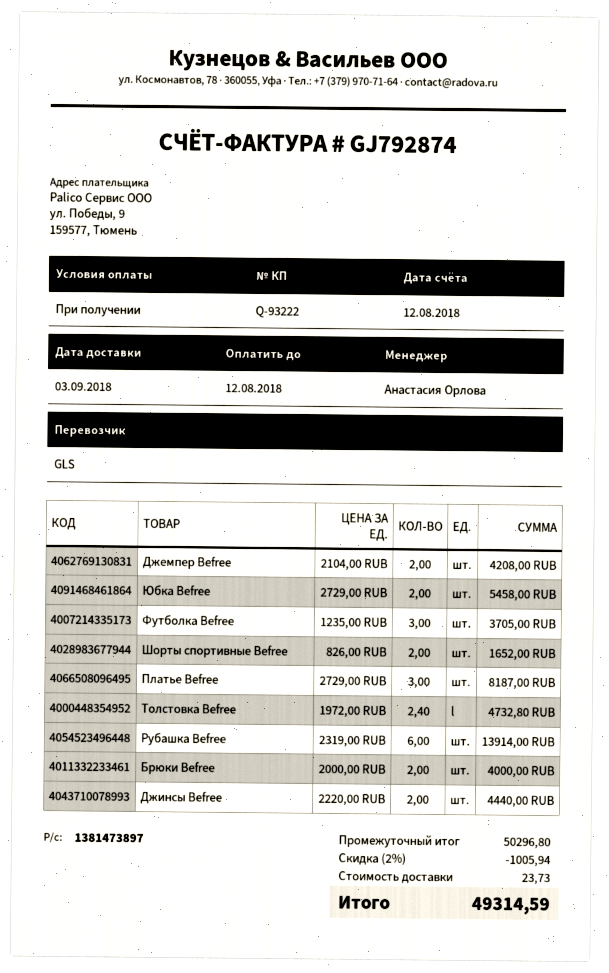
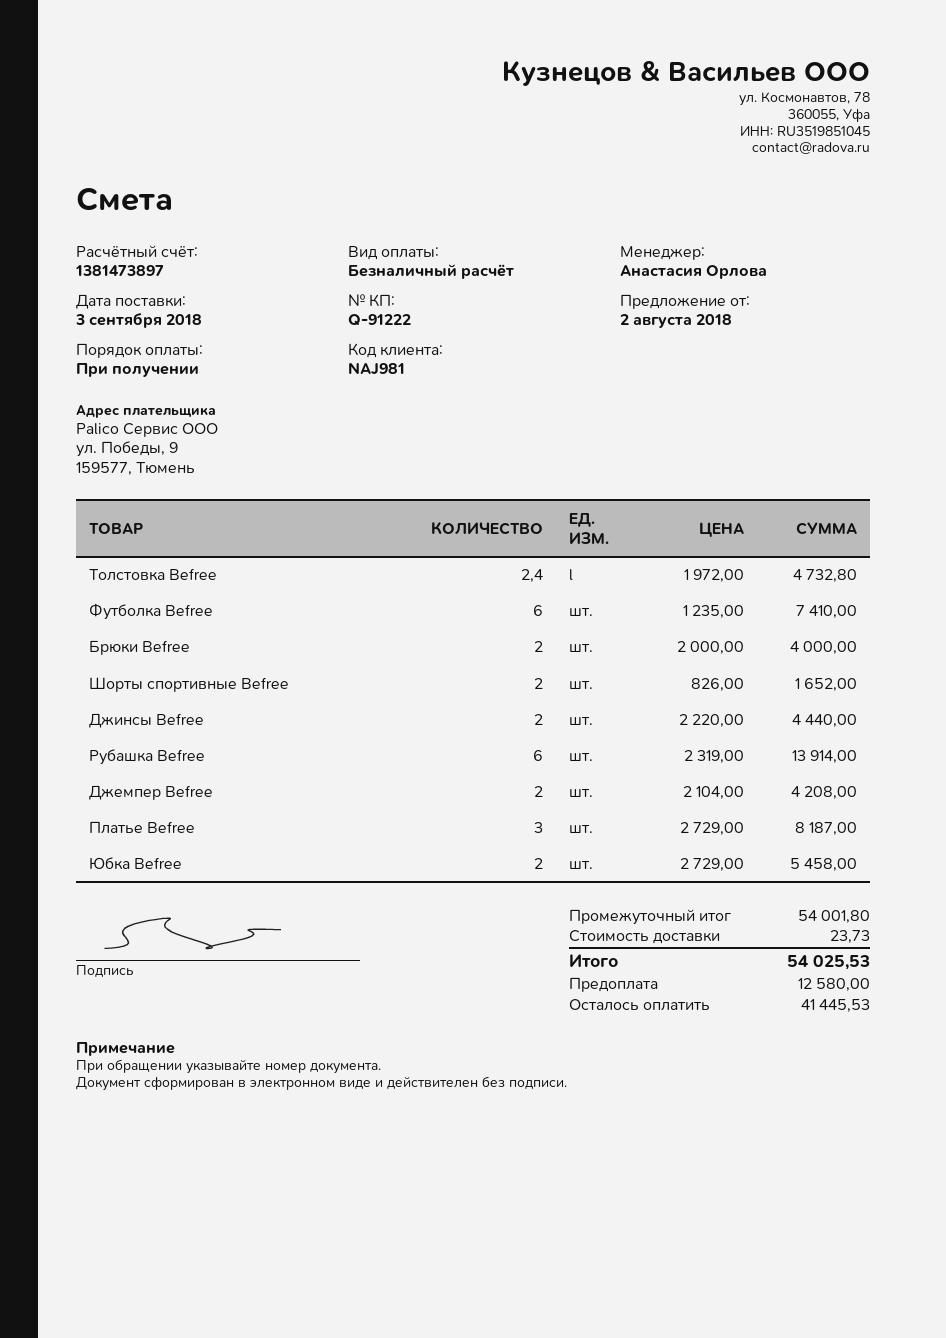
quote number: Q-93222 -> Q-91222
Футболка Befree: 3 x 1235.00 = 3705.00 -> 6 x 1235.00 = 7410.00
subtotal: 50296.80 -> 54001.80
discount: 2% = 1005.94 -> none
total: 49314.59 -> 54025.53

